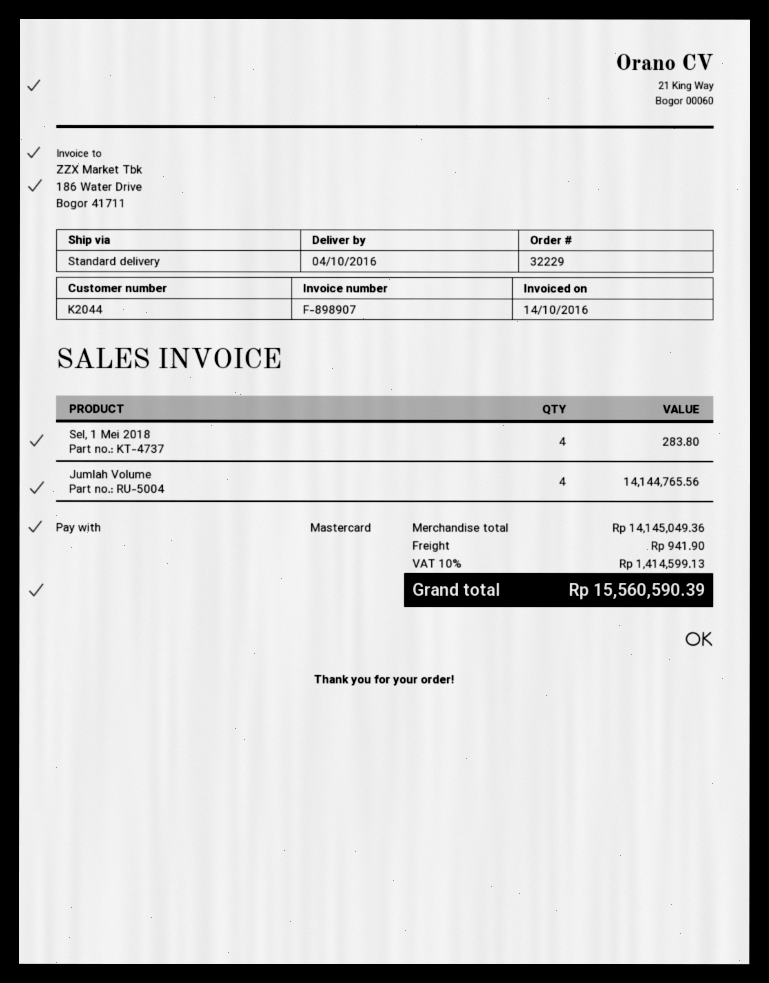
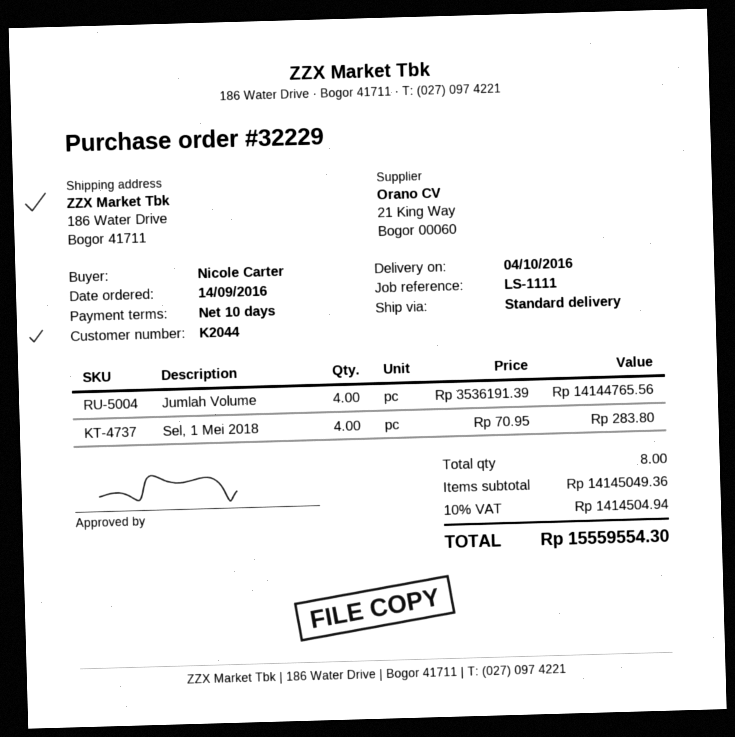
shipping: 941.90 -> none
tax: 10% = 1414599.13 -> 10% = 1414504.94
total: 15560590.39 -> 15559554.30

